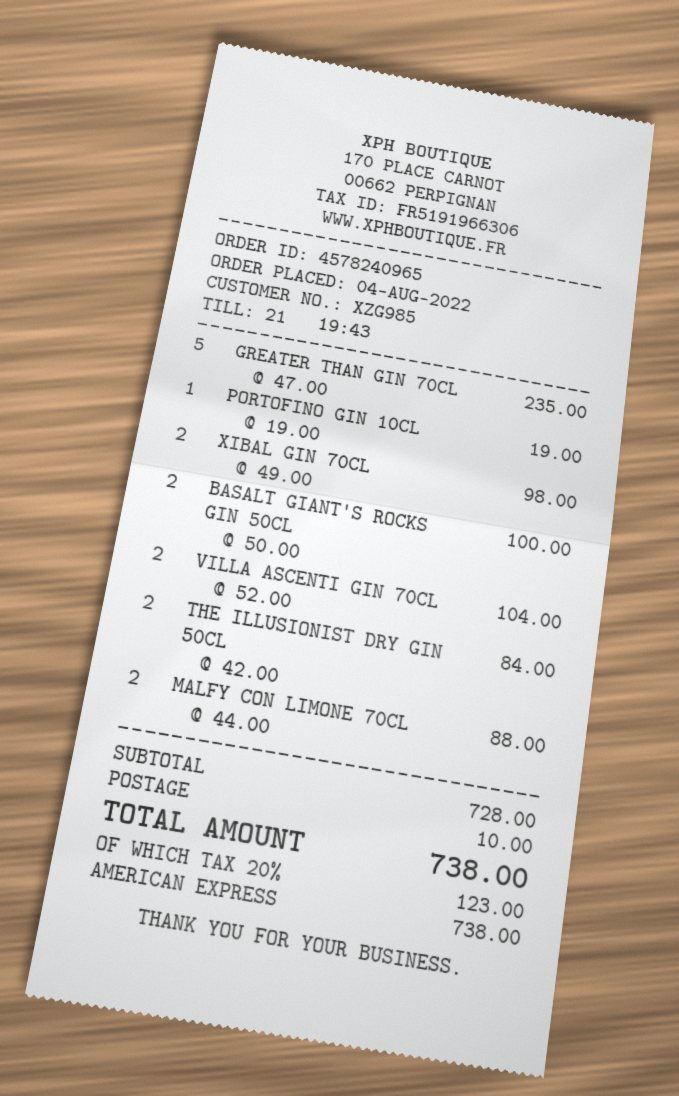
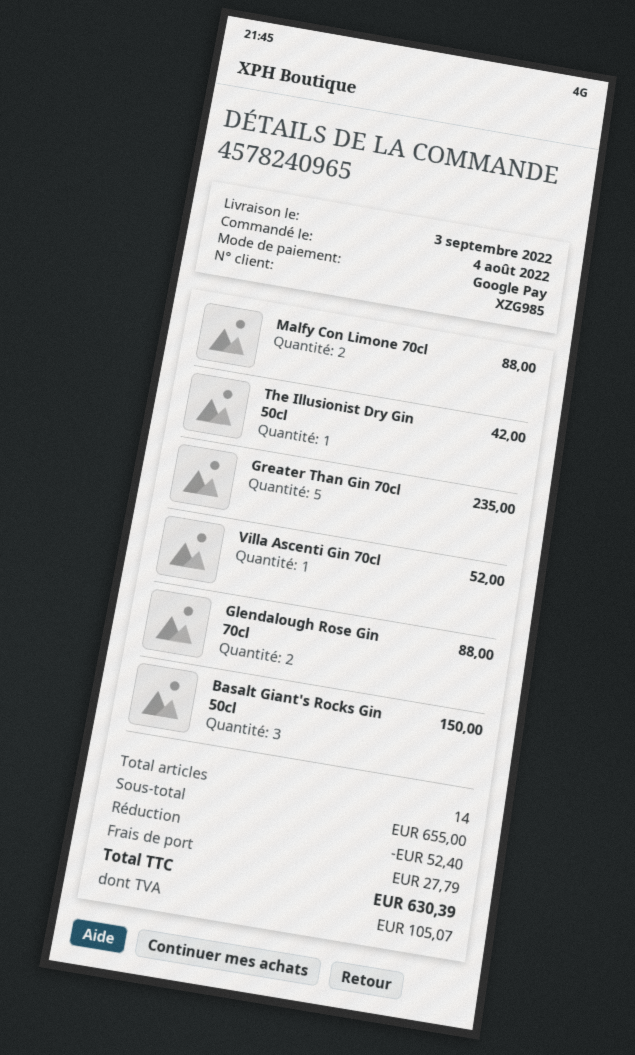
payment method: American Express -> Google Pay
PORTOFINO GIN 10CL: 1 for 19.00 -> none
XIBAL GIN 70CL: 2 for 98.00 -> none
BASALT GIANT'S ROCKS GIN 50CL: 2 for 100.00 -> 3 for 150.00
VILLA ASCENTI GIN 70CL: 2 for 104.00 -> 1 for 52.00
THE ILLUSIONIST DRY GIN 50CL: 2 for 84.00 -> 1 for 42.00
Glendalough Rose Gin 70cl: none -> 2 for 88.00
subtotal: 728.00 -> 655.00
discount: none -> 52.40
shipping: 10.00 -> 27.79
tax: 123.00 -> 105.07
total: 738.00 -> 630.39

